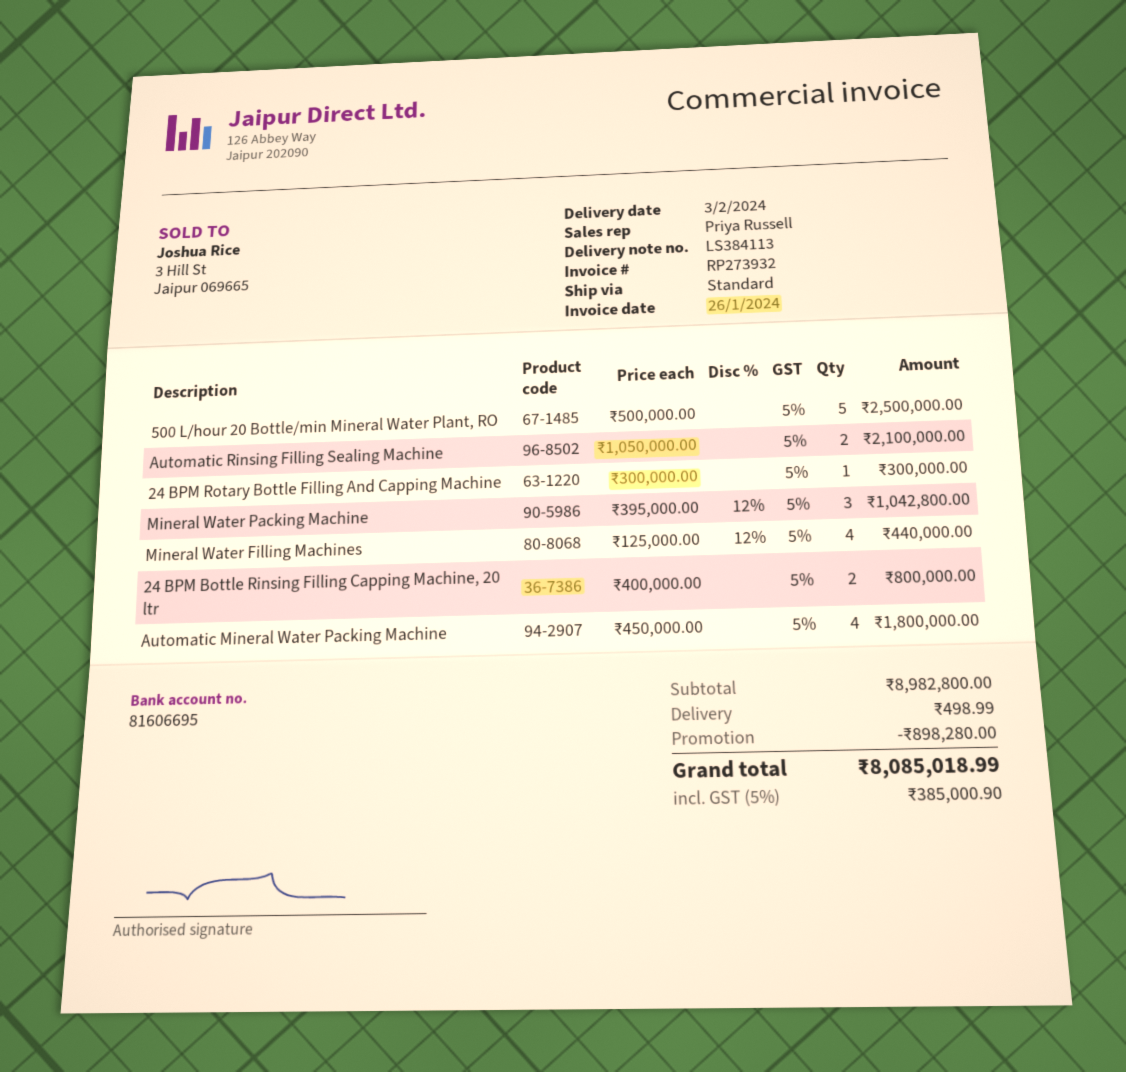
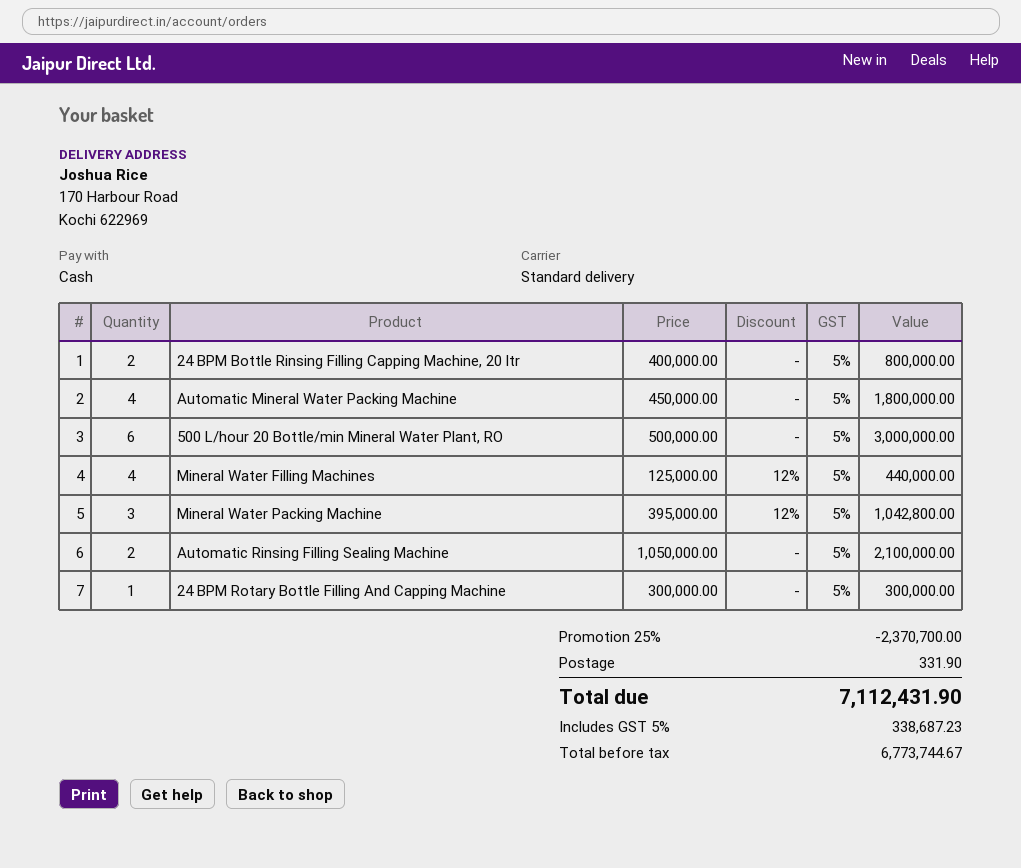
500 L/hour 20 Bottle/min Mineral Water Plant, RO: 5 x 500000.00 = 2500000.00 -> 6 x 500000.00 = 3000000.00
discount: 898280.00 -> 2370700.00
shipping: 498.99 -> 331.90
tax: 5% = 385000.90 -> 5% = 338687.23
total: 8085018.99 -> 7112431.90

